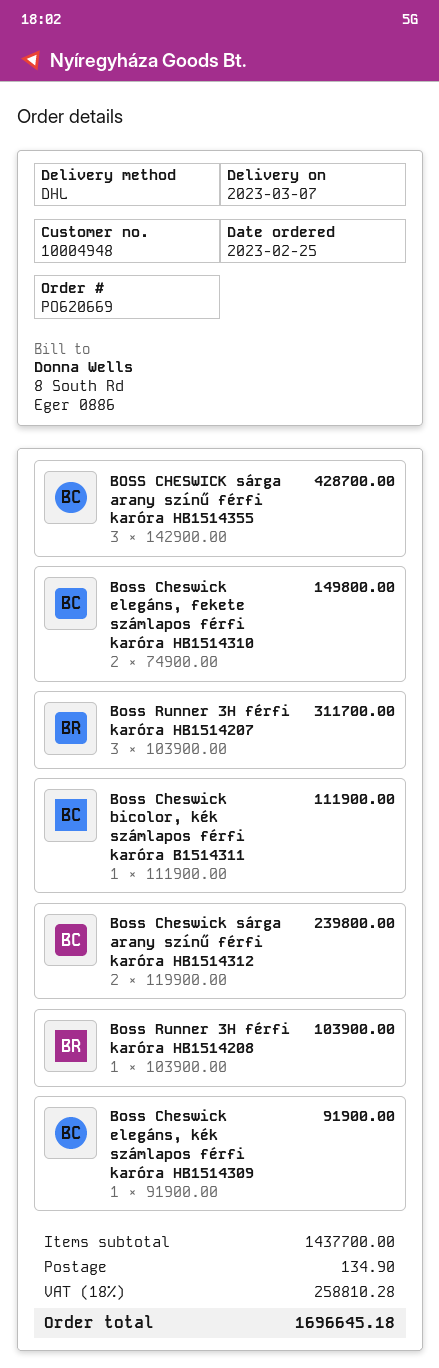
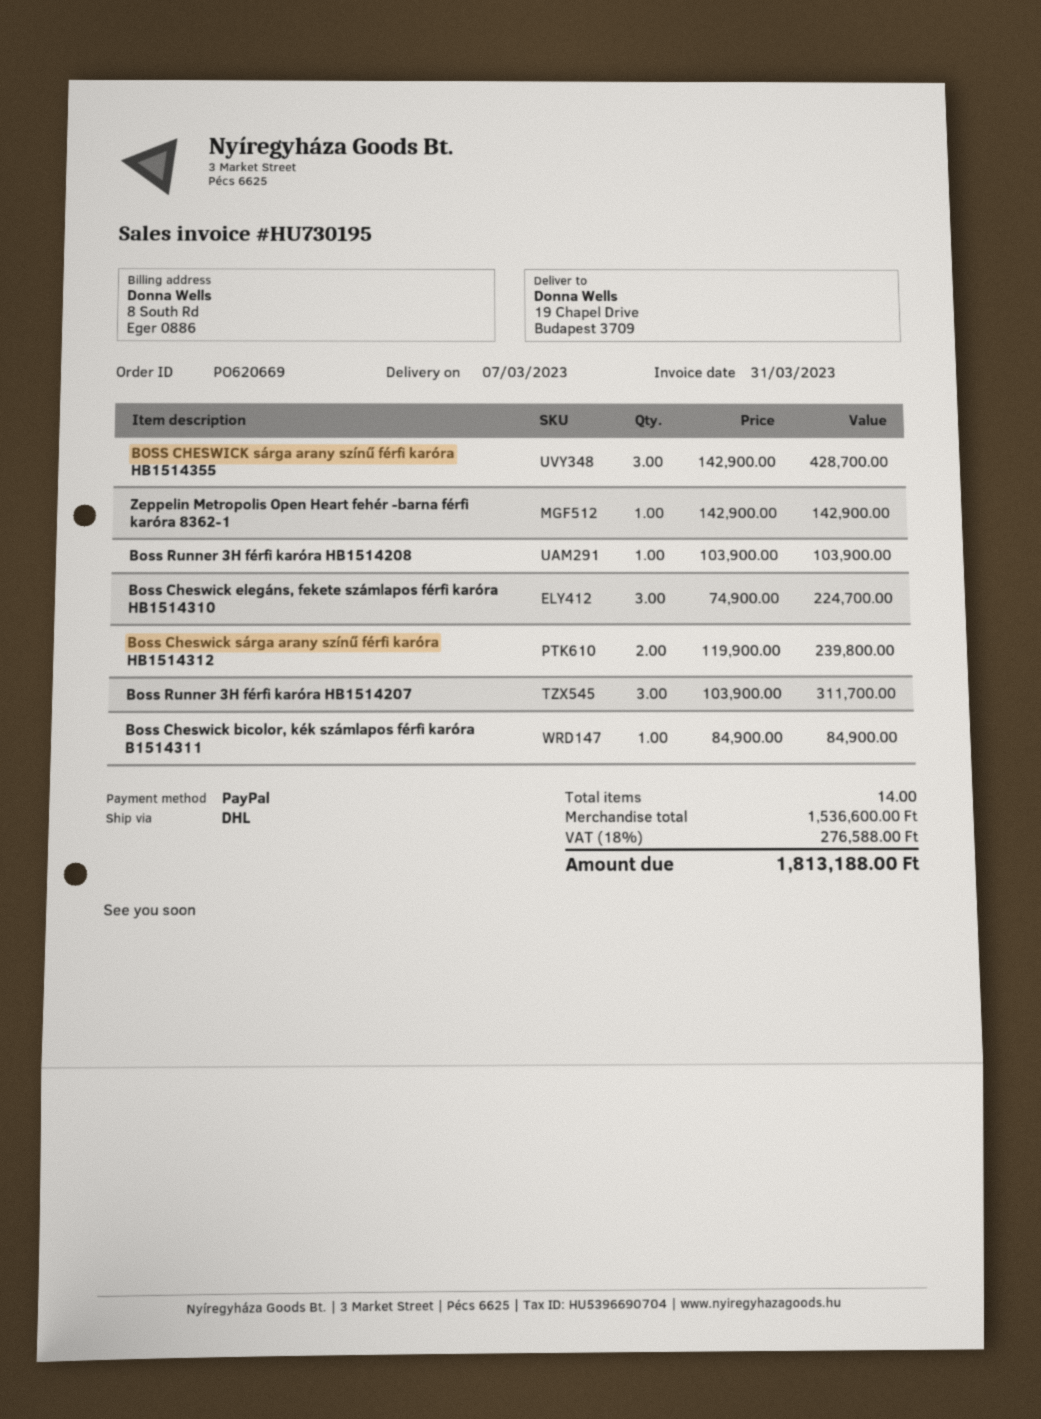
Boss Cheswick elegáns, fekete számlapos férfi karóra HB1514310: 2 x 74900.00 = 149800.00 -> 3 x 74900.00 = 224700.00
Boss Cheswick bicolor, kék számlapos férfi karóra B1514311: 1 x 111900.00 = 111900.00 -> 1 x 84900.00 = 84900.00
Boss Cheswick elegáns, kék számlapos férfi karóra HB1514309: 1 x 91900.00 = 91900.00 -> none
Zeppelin Metropolis Open Heart fehér -barna férfi karóra 8362-1: none -> 1 x 142900.00 = 142900.00
subtotal: 1437700.00 -> 1536600.00
shipping: 134.90 -> none
tax: 18% = 258810.28 -> 18% = 276588.00
total: 1696645.18 -> 1813188.00

